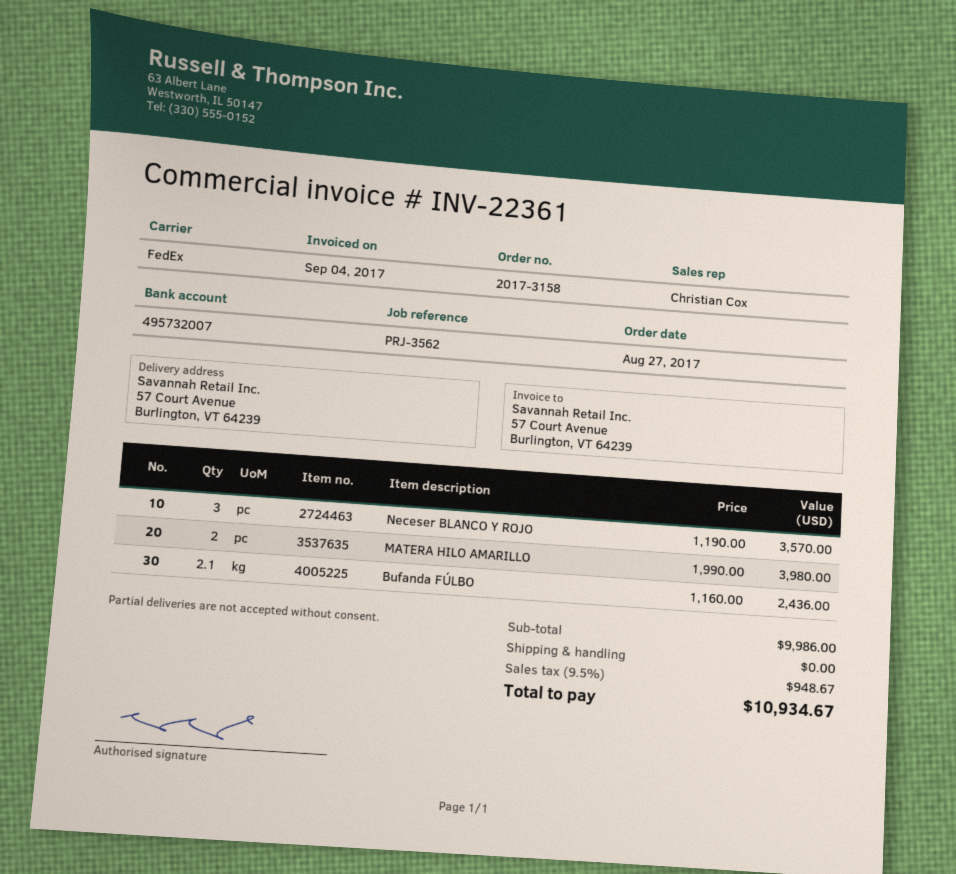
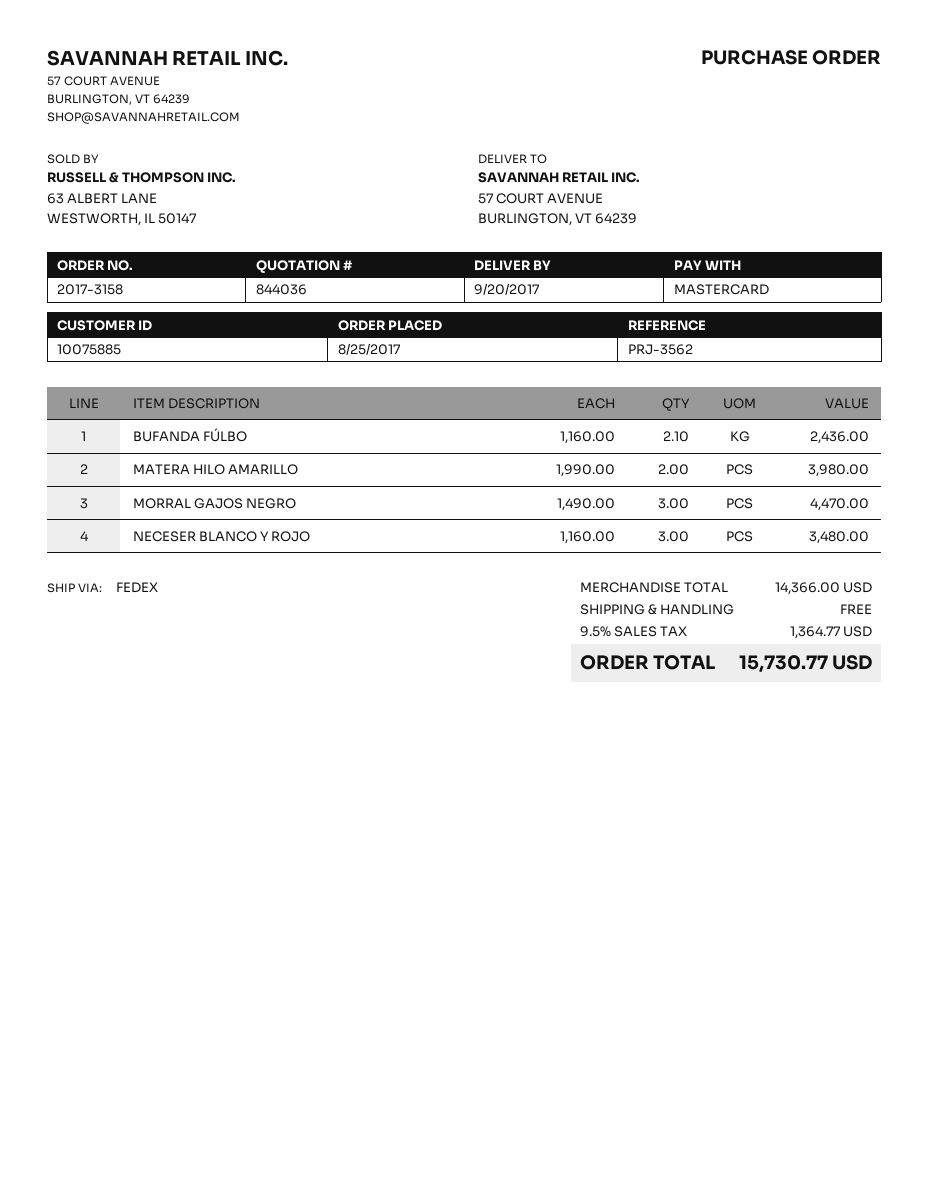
order date: 2017-08-27 -> 2017-08-25
Neceser BLANCO Y ROJO: 3 x 1190.00 = 3570.00 -> 3 x 1160.00 = 3480.00
MORRAL GAJOS NEGRO: none -> 3 x 1490.00 = 4470.00
subtotal: 9986.00 -> 14366.00
tax: 9.5% = 948.67 -> 9.5% = 1364.77
total: 10934.67 -> 15730.77

